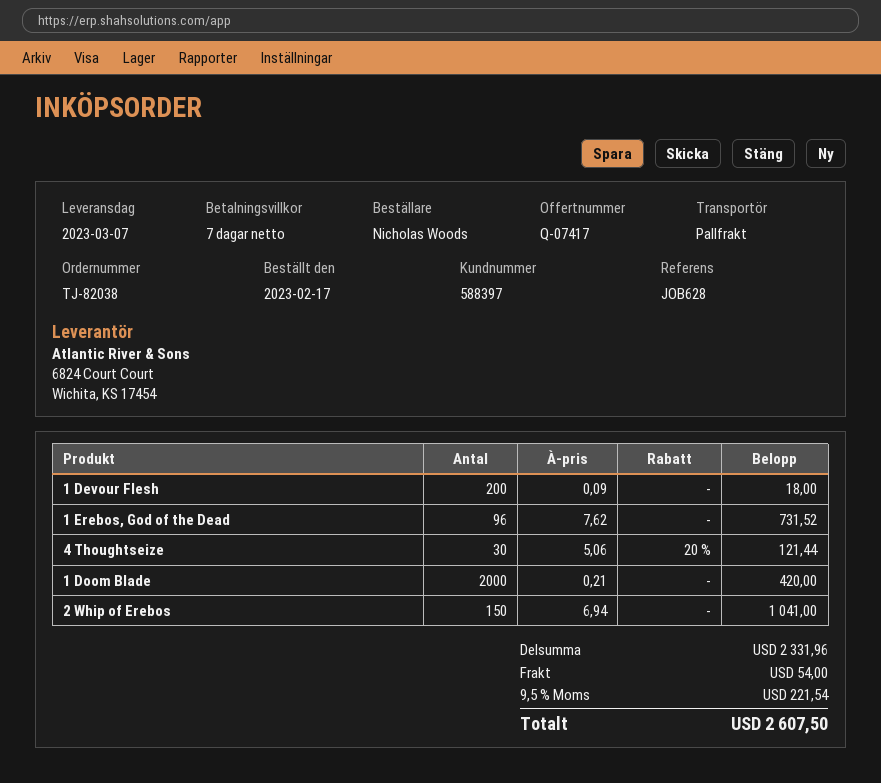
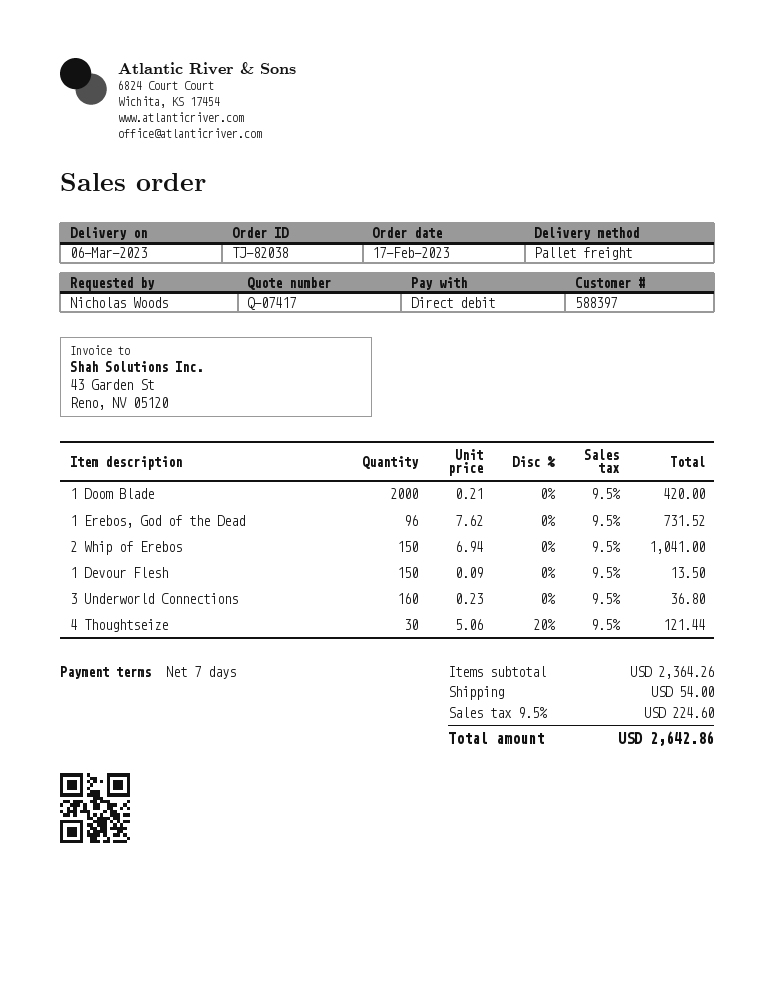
delivery date: 2023-03-07 -> 2023-03-06
1 Devour Flesh: 200 x 0.09 = 18.00 -> 150 x 0.09 = 13.50
3 Underworld Connections: none -> 160 x 0.23 = 36.80
subtotal: 2331.96 -> 2364.26
tax: 9.5% = 221.54 -> 9.5% = 224.60
total: 2607.50 -> 2642.86

